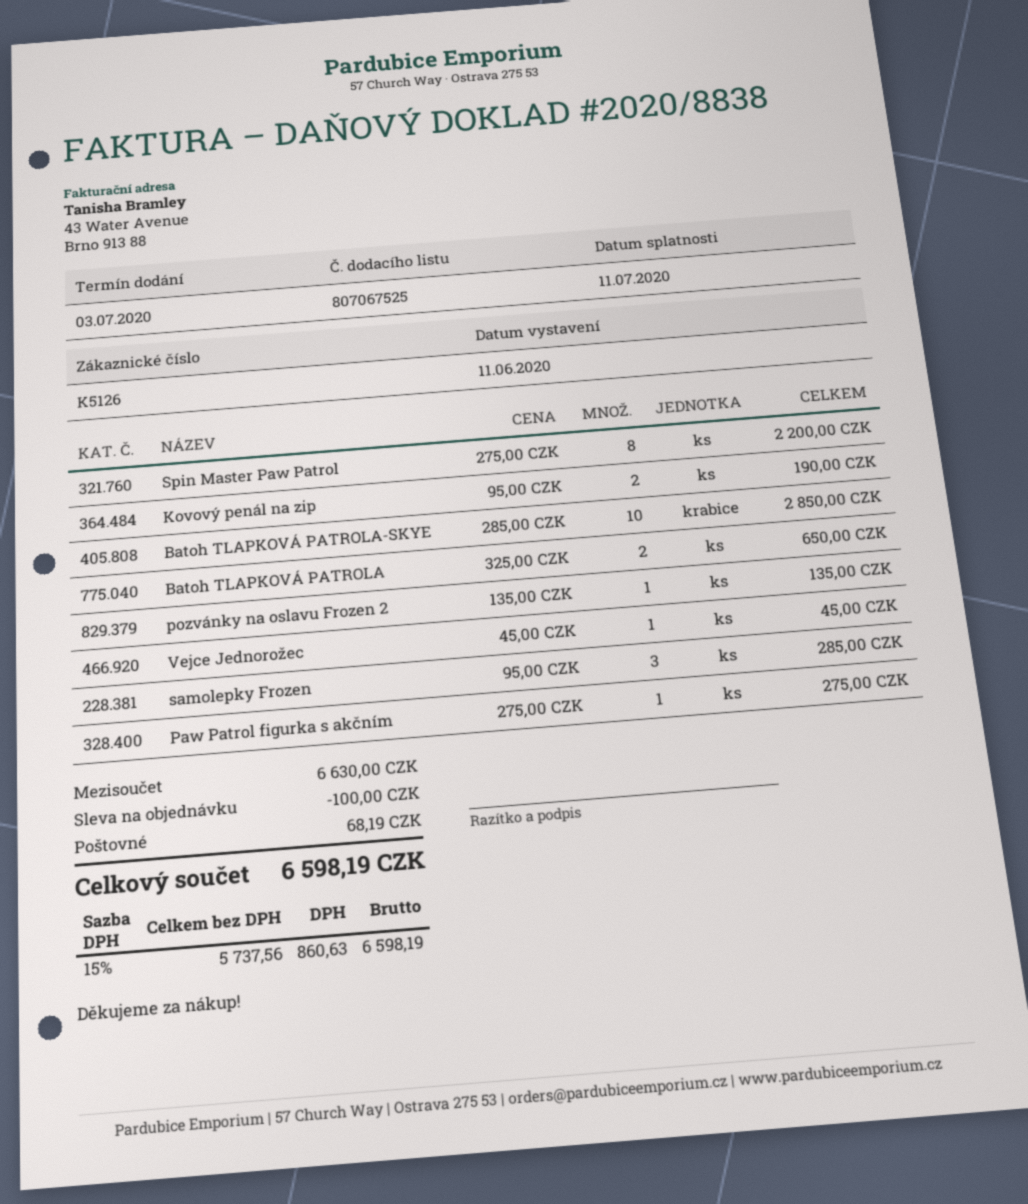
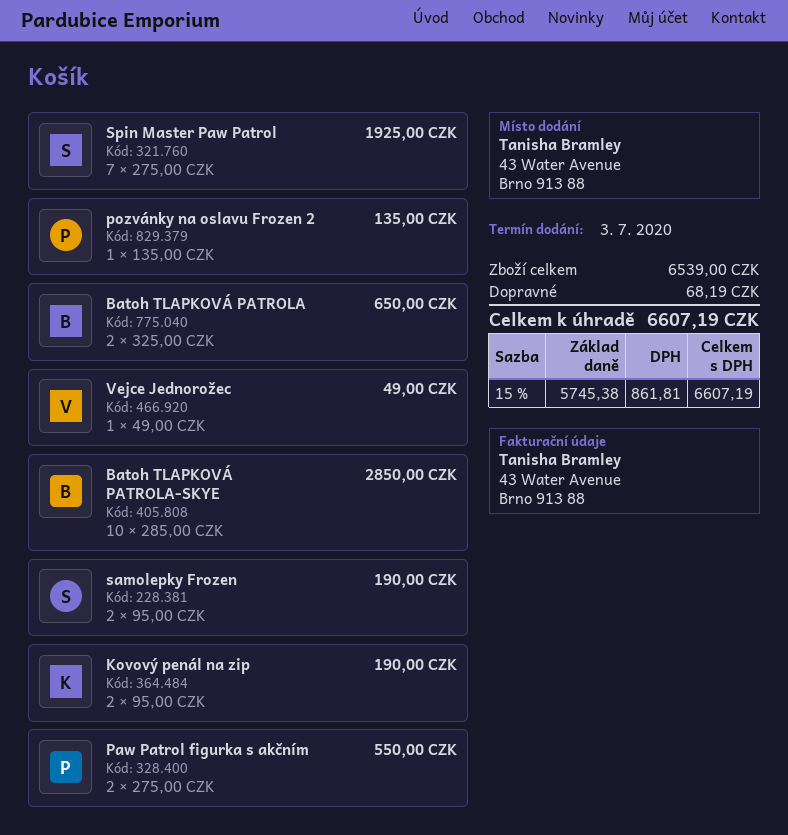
Spin Master Paw Patrol: 8 x 275.00 = 2200.00 -> 7 x 275.00 = 1925.00
Vejce Jednorožec: 1 x 45.00 = 45.00 -> 1 x 49.00 = 49.00
samolepky Frozen: 3 x 95.00 = 285.00 -> 2 x 95.00 = 190.00
Paw Patrol figurka s akčním: 1 x 275.00 = 275.00 -> 2 x 275.00 = 550.00
subtotal: 6630.00 -> 6539.00
discount: 100.00 -> none
net: 5737.56 -> 5745.38
tax: 15% = 860.63 -> 15% = 861.81
total: 6598.19 -> 6607.19

